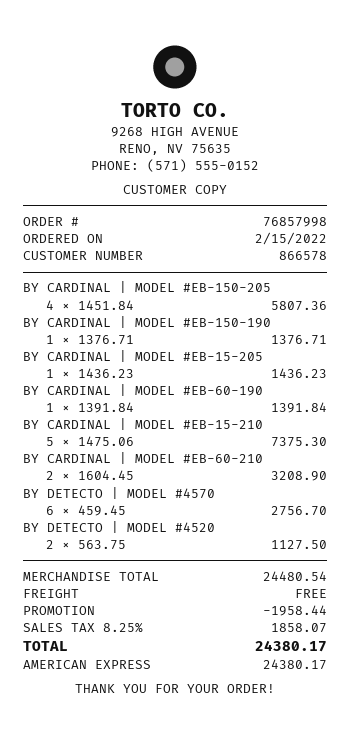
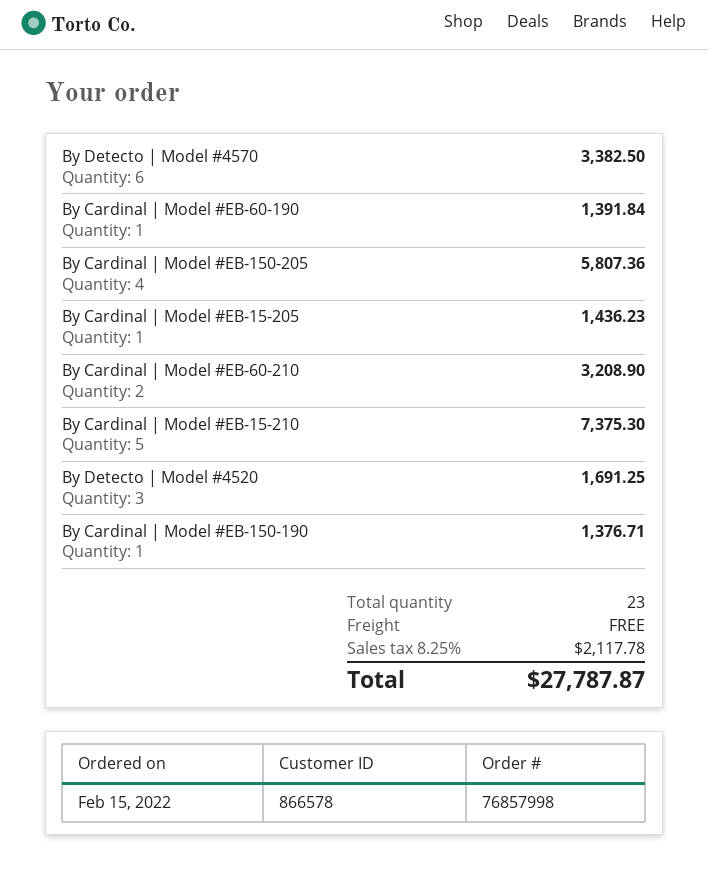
BY DETECTO | MODEL #4570: 6 for 2756.70 -> 6 for 3382.50
BY DETECTO | MODEL #4520: 2 for 1127.50 -> 3 for 1691.25
discount: 1958.44 -> none
tax: 8.25% = 1858.07 -> 8.25% = 2117.78
total: 24380.17 -> 27787.87

